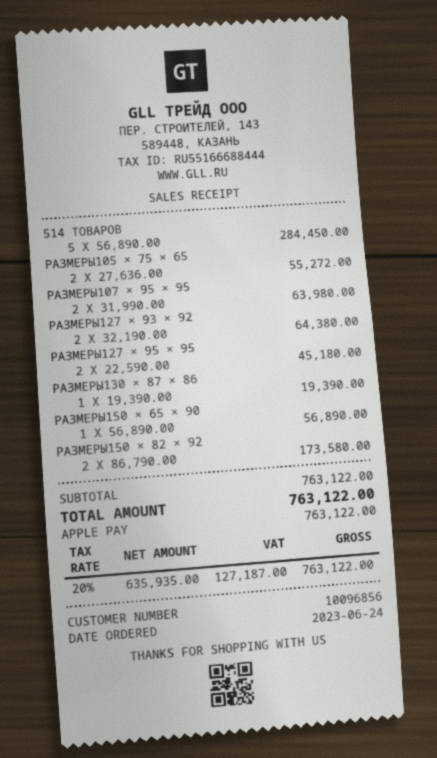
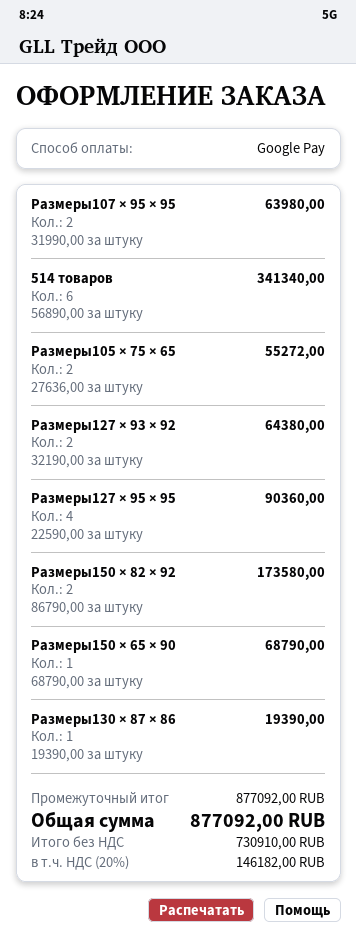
payment method: Apple Pay -> Google Pay
514 ТОВАРОВ: 5 x 56890.00 = 284450.00 -> 6 x 56890.00 = 341340.00
РАЗМЕРЫ127 × 95 × 95: 2 x 22590.00 = 45180.00 -> 4 x 22590.00 = 90360.00
РАЗМЕРЫ150 × 65 × 90: 1 x 56890.00 = 56890.00 -> 1 x 68790.00 = 68790.00
subtotal: 763122.00 -> 877092.00
net: 635935.00 -> 730910.00
tax: 20% = 127187.00 -> 20% = 146182.00
total: 763122.00 -> 877092.00

